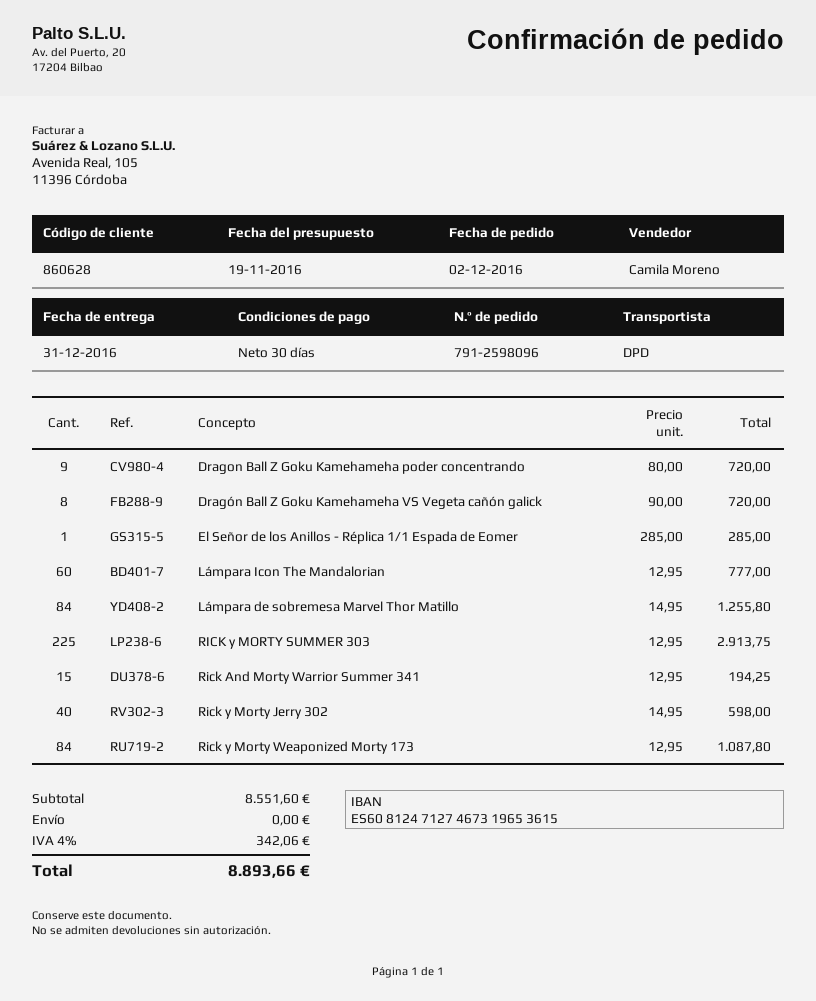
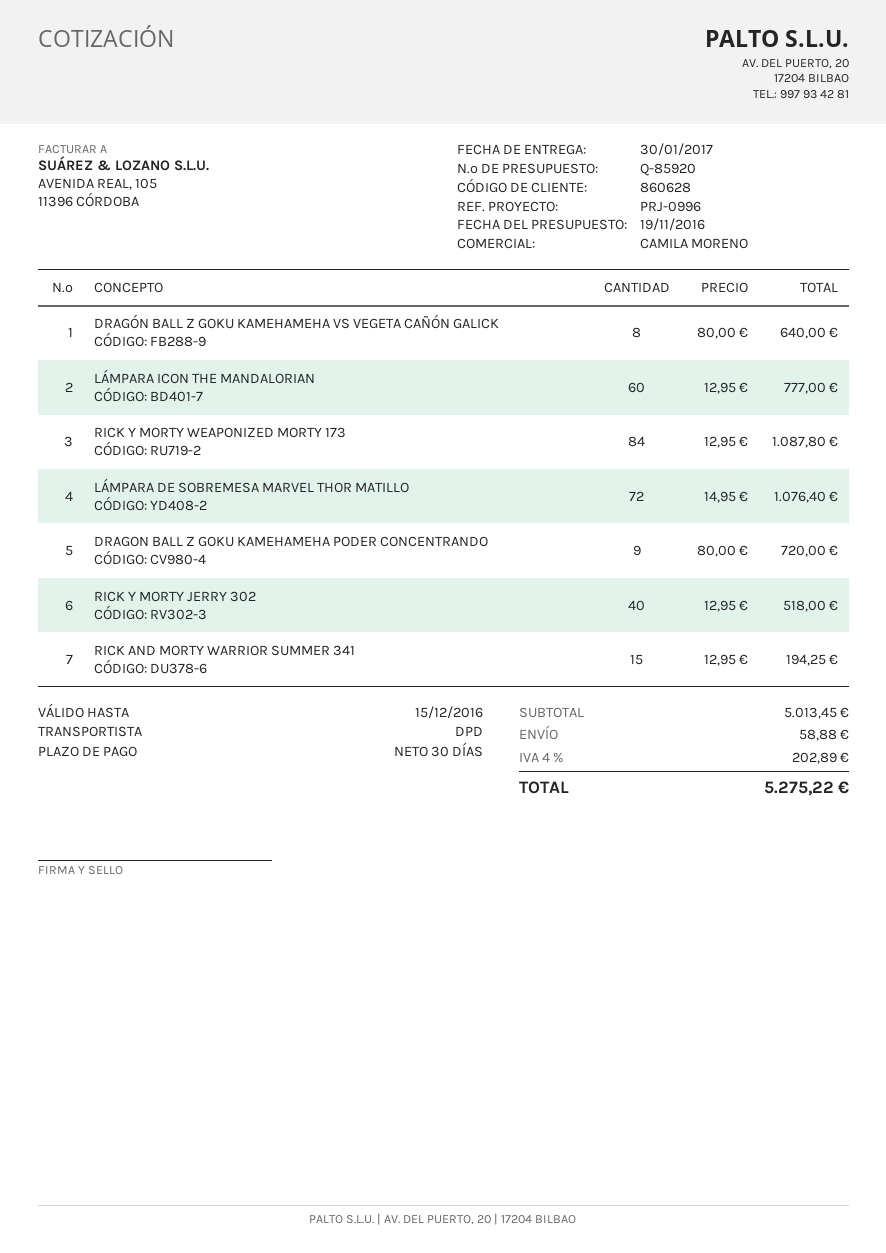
delivery date: 2016-12-31 -> 2017-01-30
Dragón Ball Z Goku Kamehameha VS Vegeta cañón galick: 8 x 90.00 = 720.00 -> 8 x 80.00 = 640.00
El Señor de los Anillos - Réplica 1/1 Espada de Eomer: 1 x 285.00 = 285.00 -> none
Lámpara de sobremesa Marvel Thor Matillo: 84 x 14.95 = 1255.80 -> 72 x 14.95 = 1076.40
RICK y MORTY SUMMER 303: 225 x 12.95 = 2913.75 -> none
Rick y Morty Jerry 302: 40 x 14.95 = 598.00 -> 40 x 12.95 = 518.00
subtotal: 8551.60 -> 5013.45
shipping: 0.00 -> 58.88
tax: 4% = 342.06 -> 4% = 202.89
total: 8893.66 -> 5275.22

